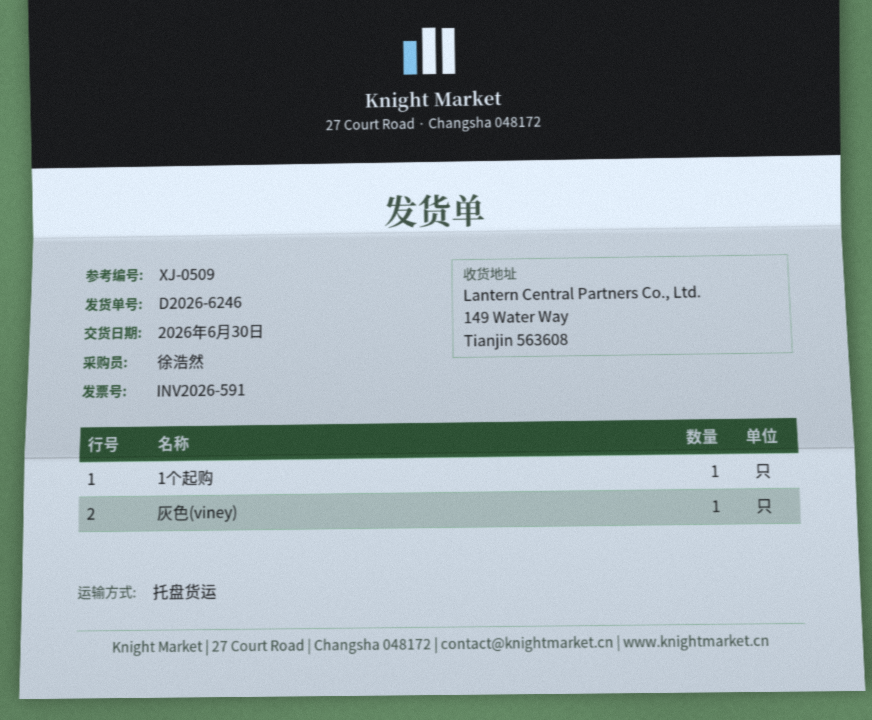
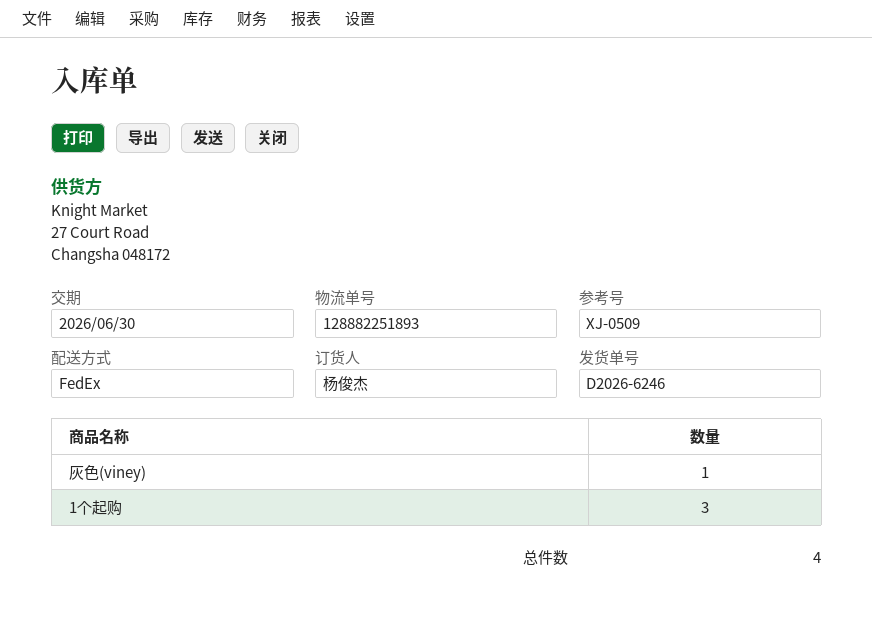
ordered by: 徐浩然 -> 杨俊杰
shipping method: pallet freight -> FedEx
1个起购: 1 -> 3

